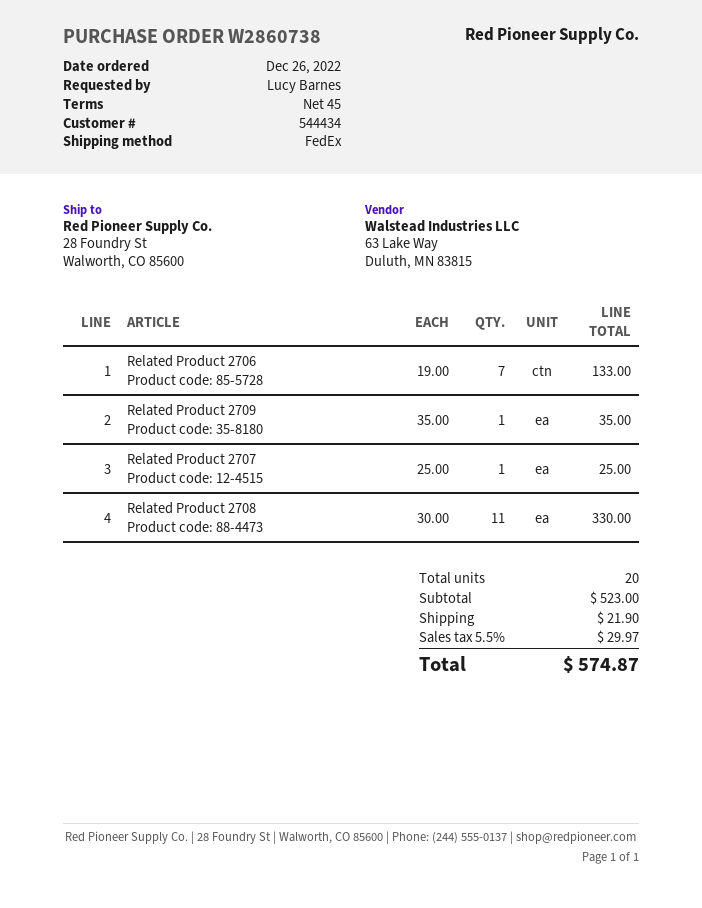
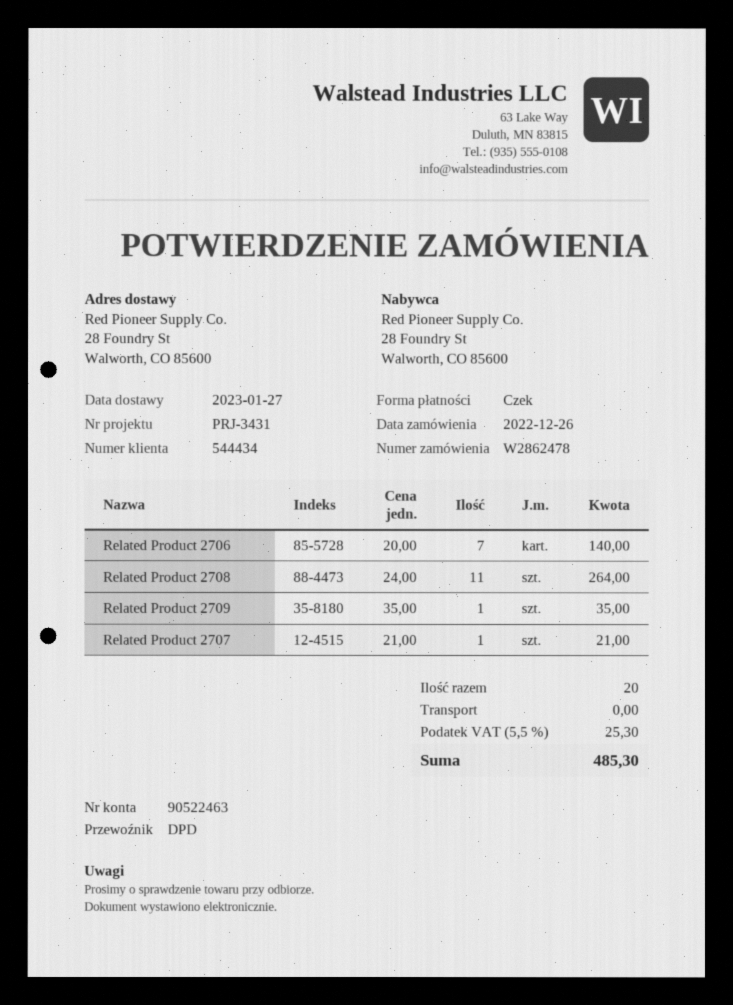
order number: W2860738 -> W2862478
shipping method: FedEx -> DPD
Related Product 2706: 7 x 19.00 = 133.00 -> 7 x 20.00 = 140.00
Related Product 2707: 1 x 25.00 = 25.00 -> 1 x 21.00 = 21.00
Related Product 2708: 11 x 30.00 = 330.00 -> 11 x 24.00 = 264.00
shipping: 21.90 -> 0.00
tax: 5.5% = 29.97 -> 5.5% = 25.30
total: 574.87 -> 485.30

